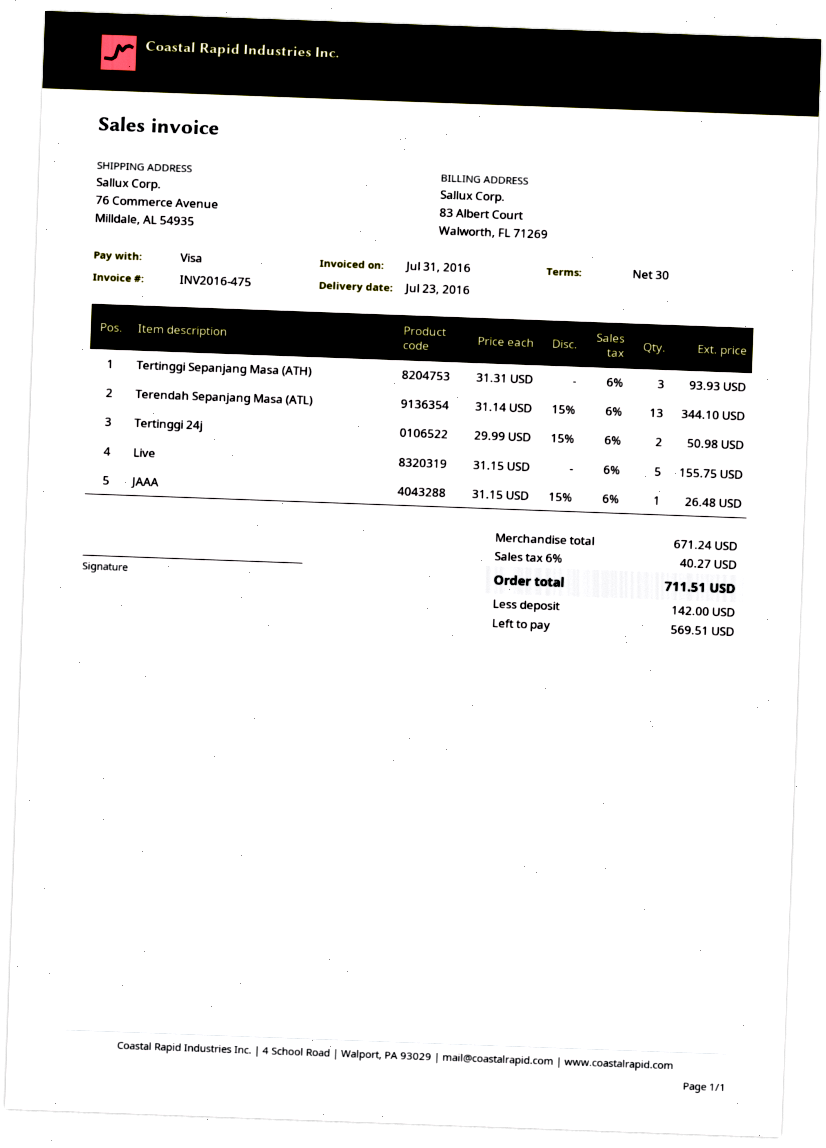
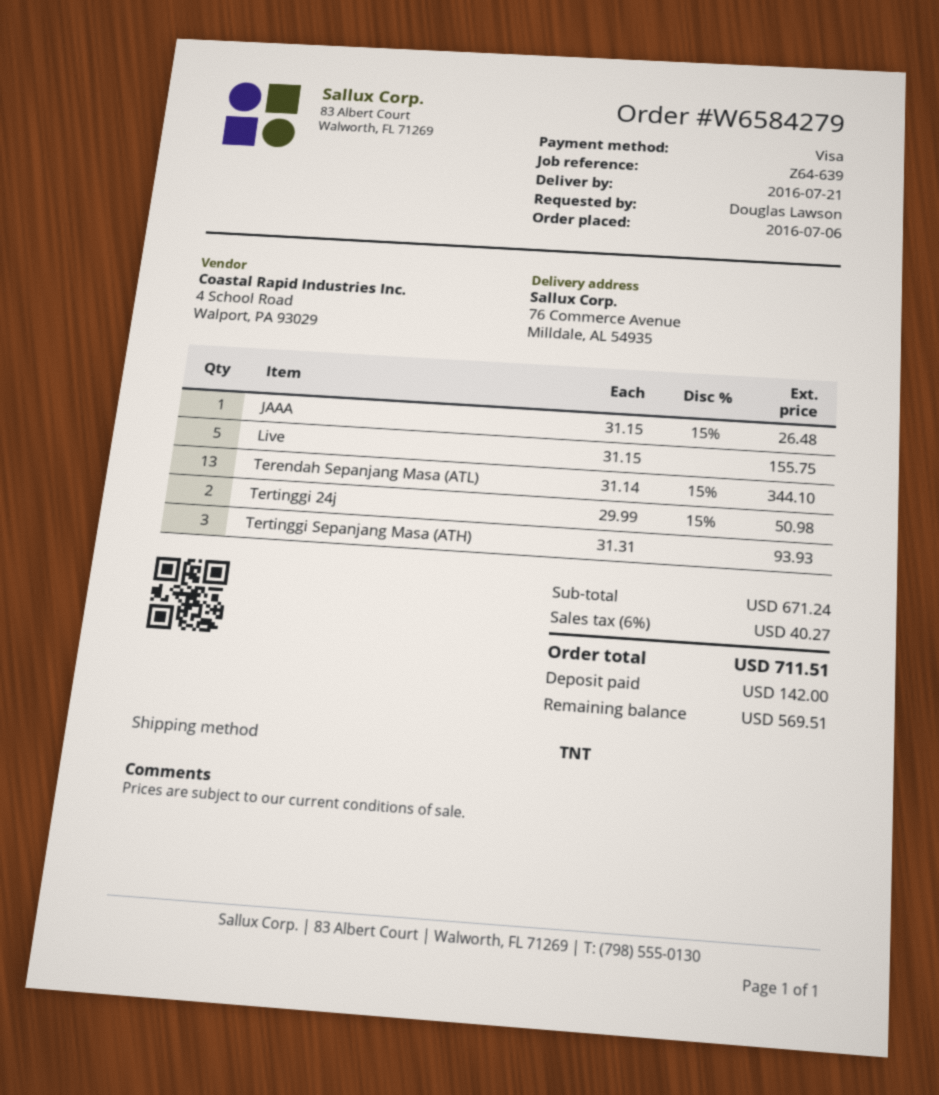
delivery date: 2016-07-23 -> 2016-07-21

